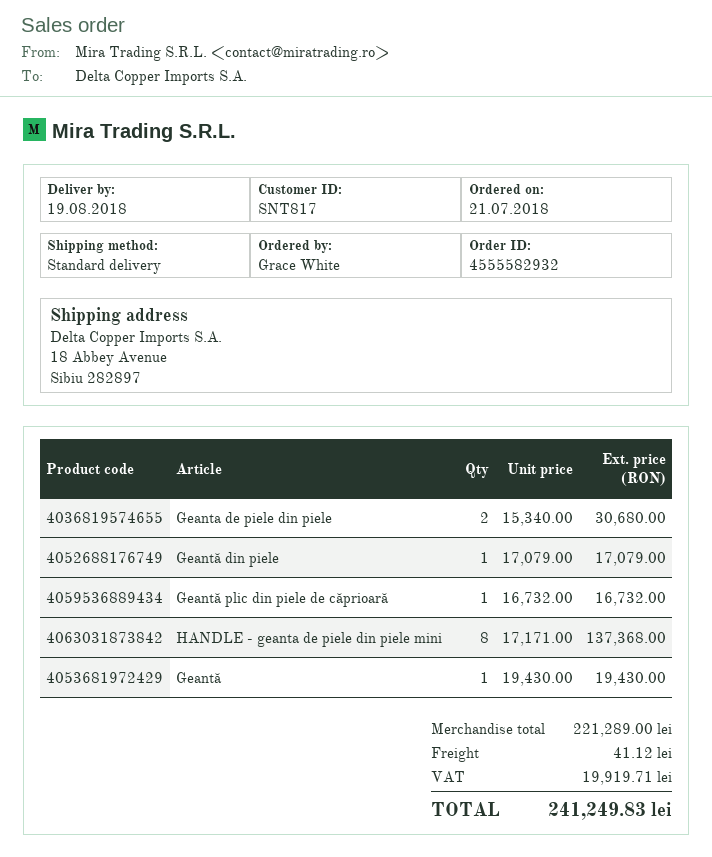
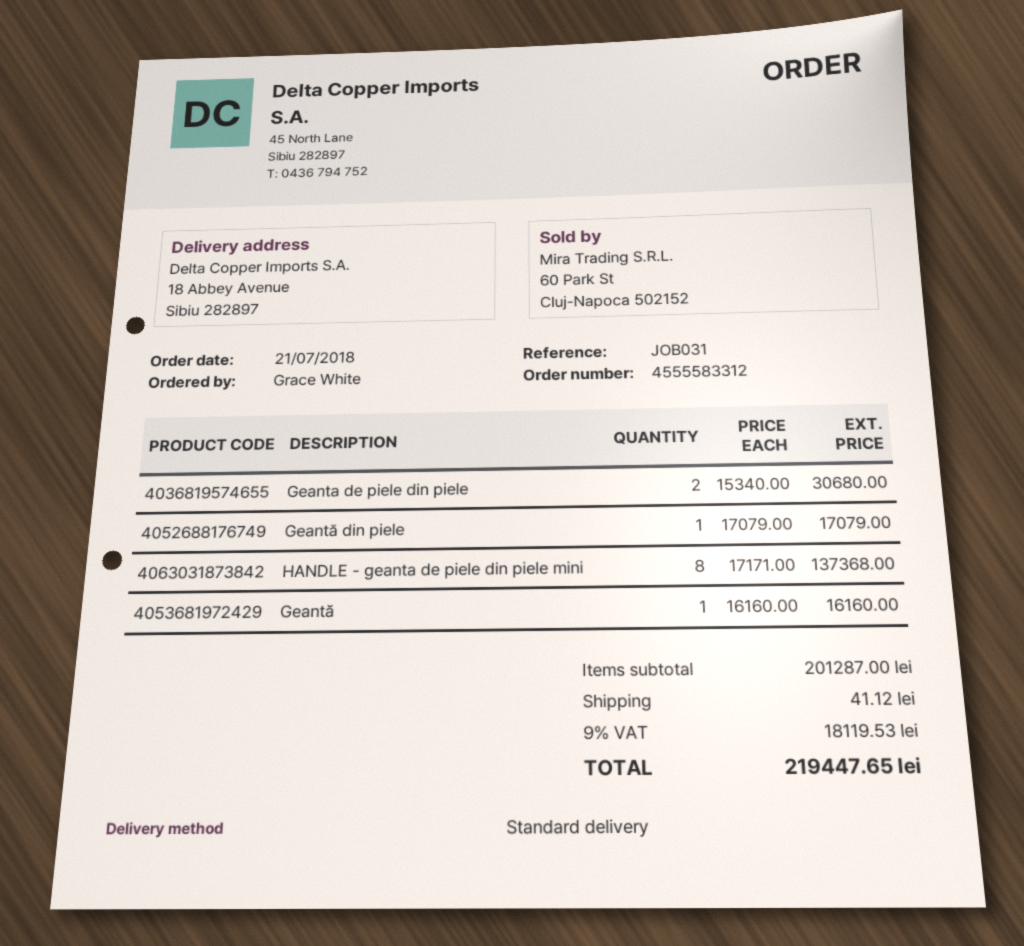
order number: 4555582932 -> 4555583312
Geantă plic din piele de căprioară: 1 x 16732.00 = 16732.00 -> none
Geantă: 1 x 19430.00 = 19430.00 -> 1 x 16160.00 = 16160.00
subtotal: 221289.00 -> 201287.00
tax: 19919.71 -> 18119.53
total: 241249.83 -> 219447.65

